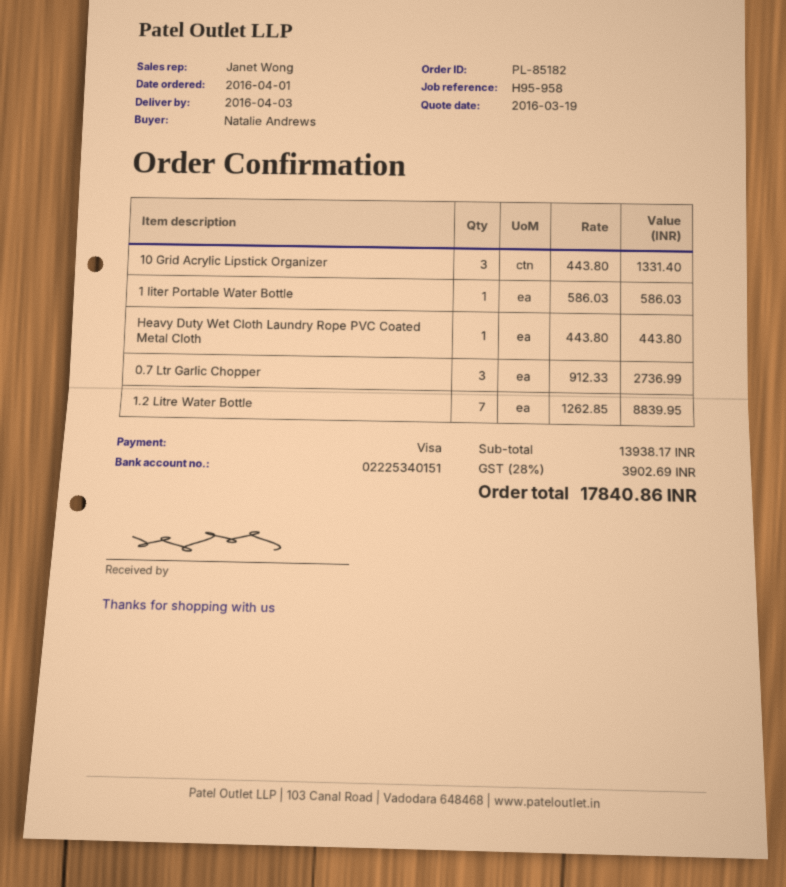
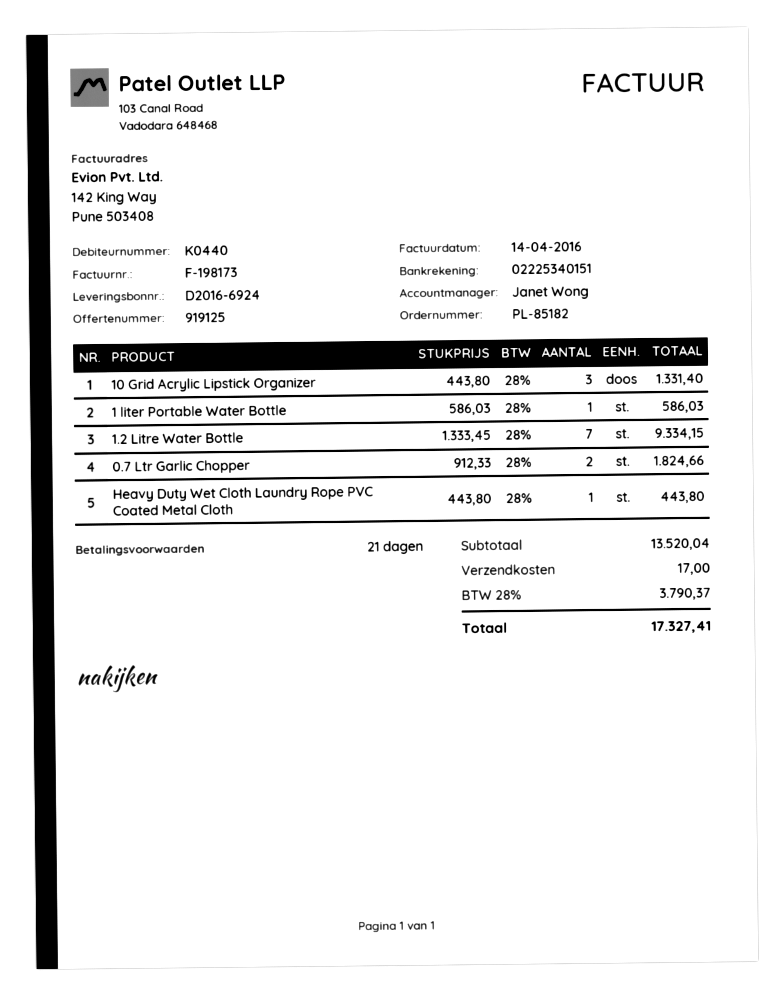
0.7 Ltr Garlic Chopper: 3 x 912.33 = 2736.99 -> 2 x 912.33 = 1824.66
1.2 Litre Water Bottle: 7 x 1262.85 = 8839.95 -> 7 x 1333.45 = 9334.15
subtotal: 13938.17 -> 13520.04
shipping: none -> 17.00
tax: 28% = 3902.69 -> 28% = 3790.37
total: 17840.86 -> 17327.41

